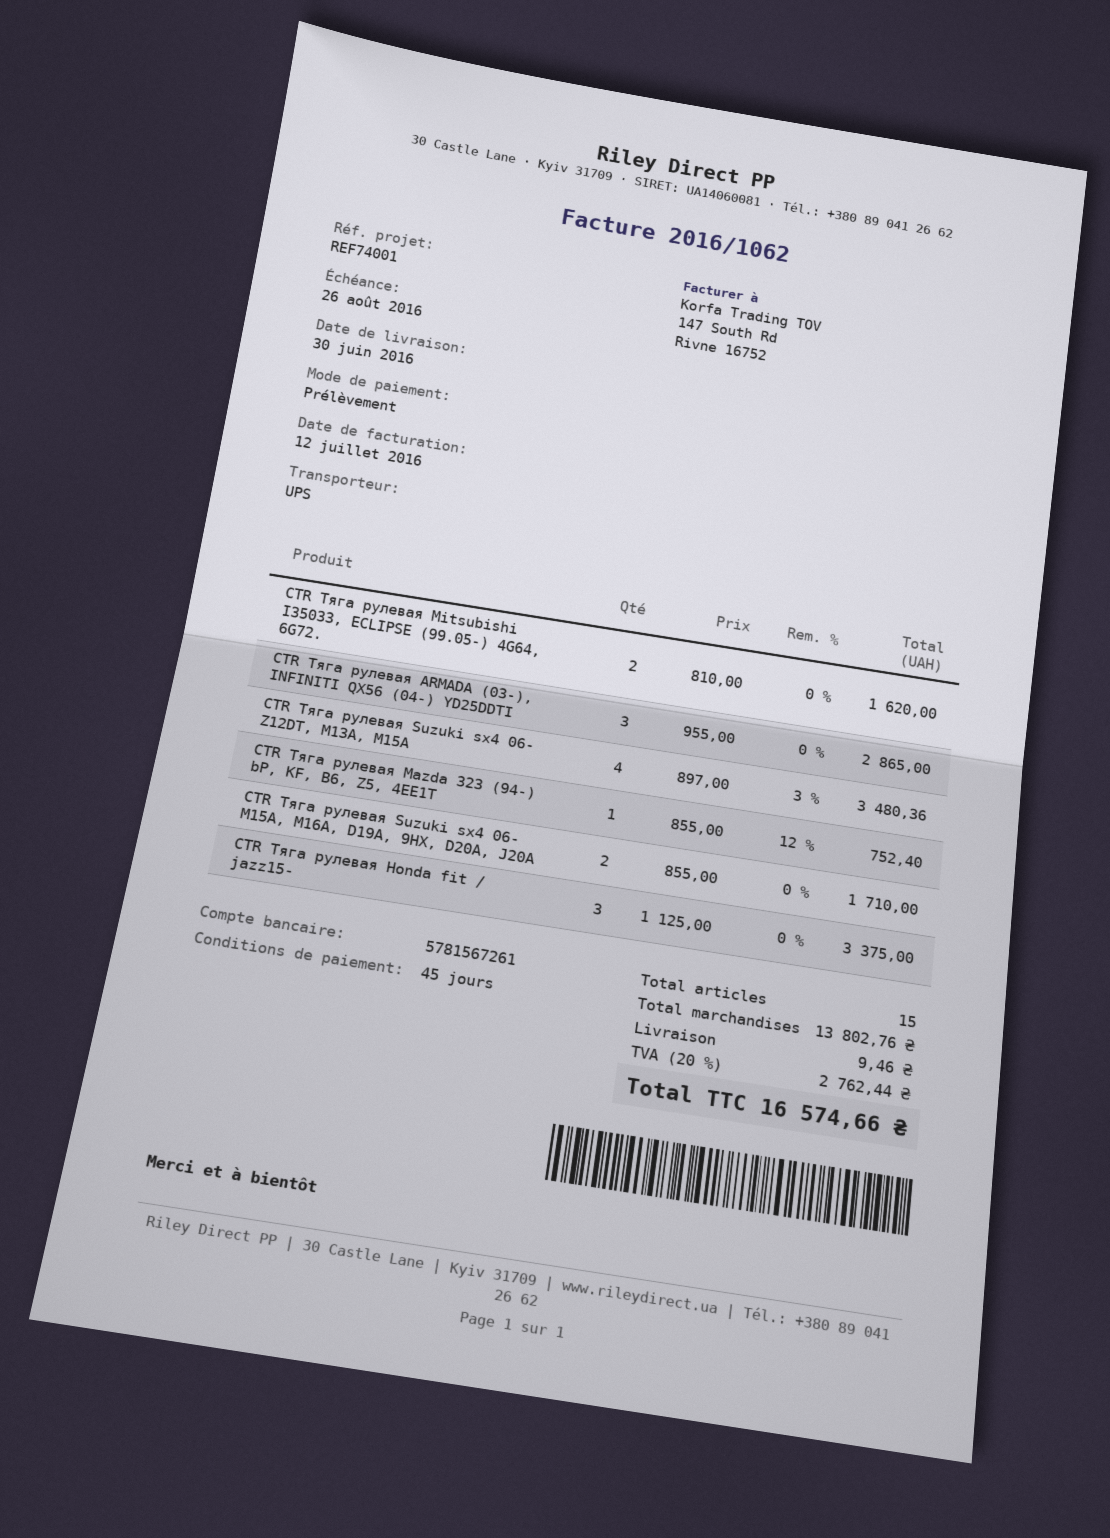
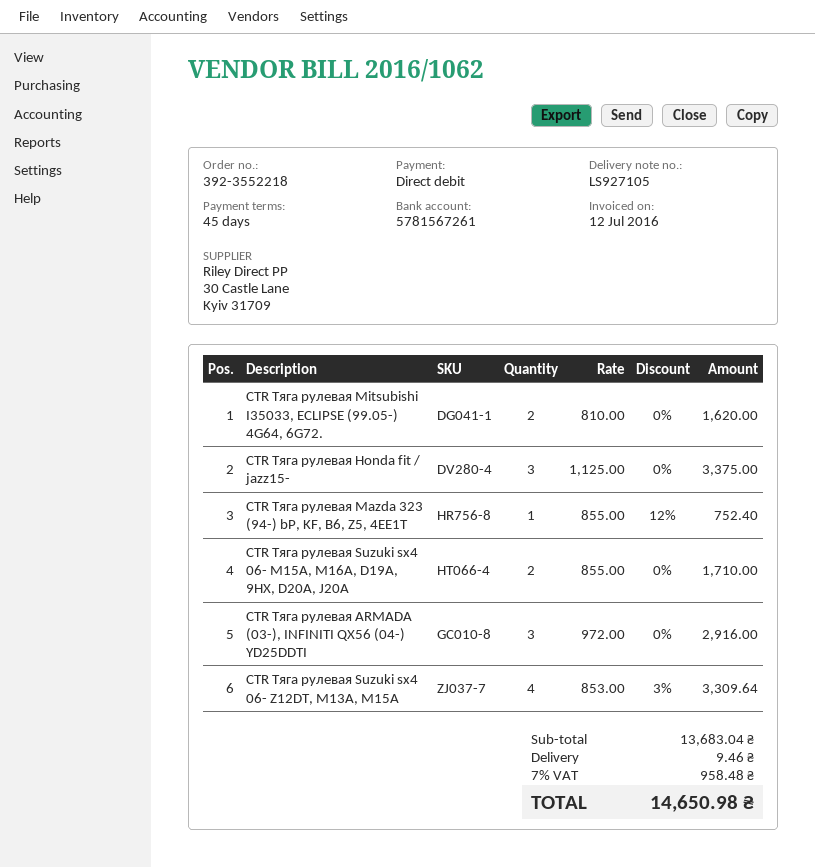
CTR Тяга рулевая ARMADA (03-), INFINITI QX56 (04-) YD25DDTI: 3 x 955.00 = 2865.00 -> 3 x 972.00 = 2916.00
CTR Тяга рулевая Suzuki sx4 06- Z12DT, M13A, M15A: 4 x 897.00 - 3% = 3480.36 -> 4 x 853.00 - 3% = 3309.64
subtotal: 13802.76 -> 13683.04
tax: 20% = 2762.44 -> 7% = 958.48
total: 16574.66 -> 14650.98

